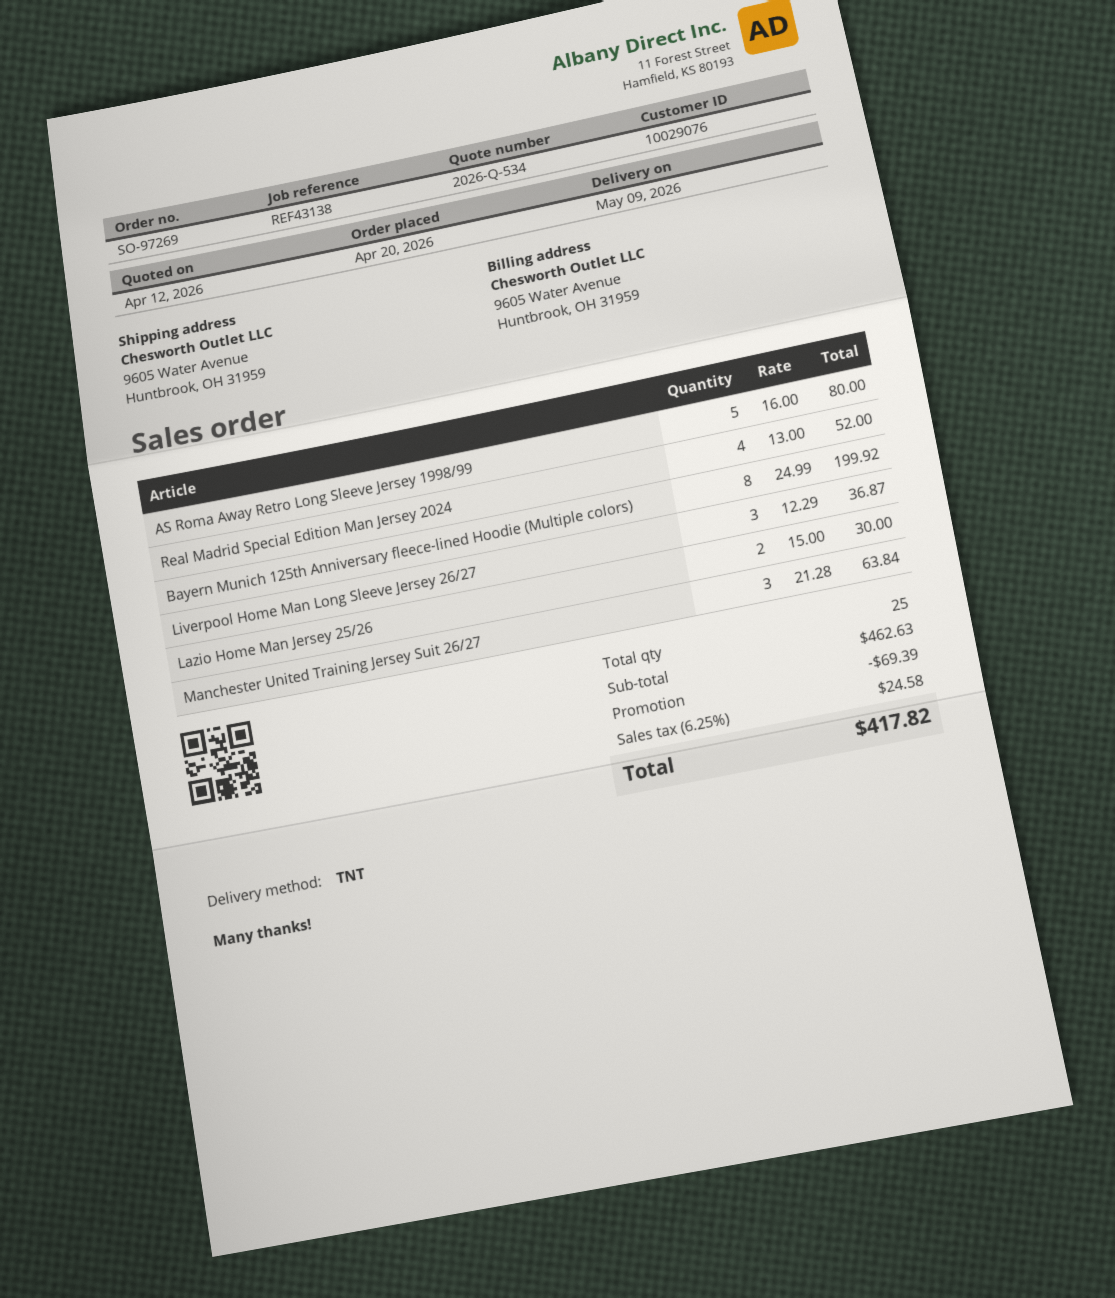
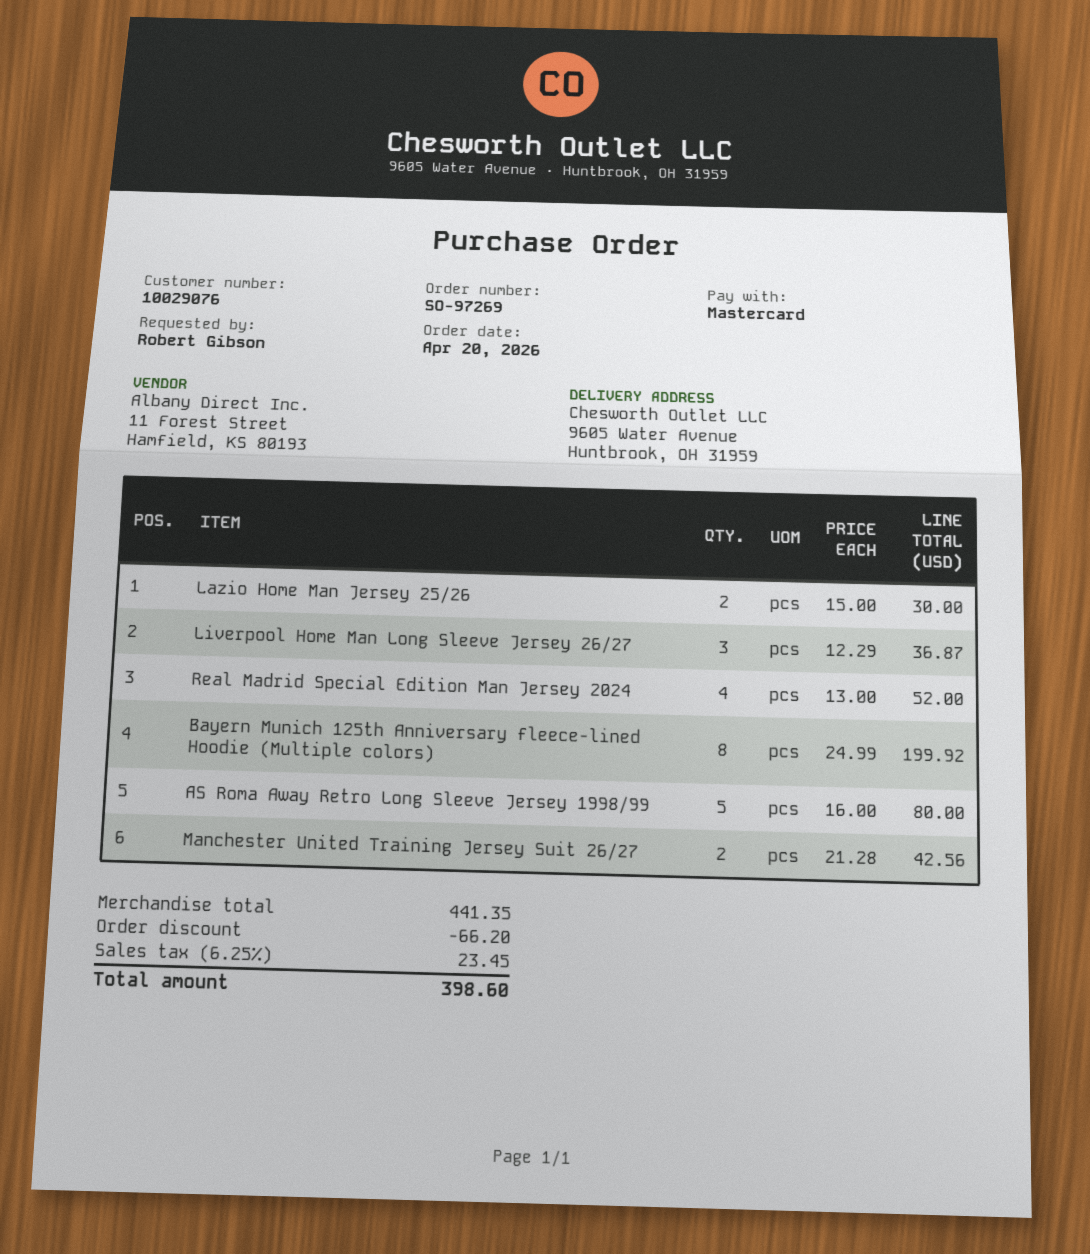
Manchester United Training Jersey Suit 26/27: 3 x 21.28 = 63.84 -> 2 x 21.28 = 42.56
subtotal: 462.63 -> 441.35
discount: 69.39 -> 66.20
tax: 6.25% = 24.58 -> 6.25% = 23.45
total: 417.82 -> 398.60

